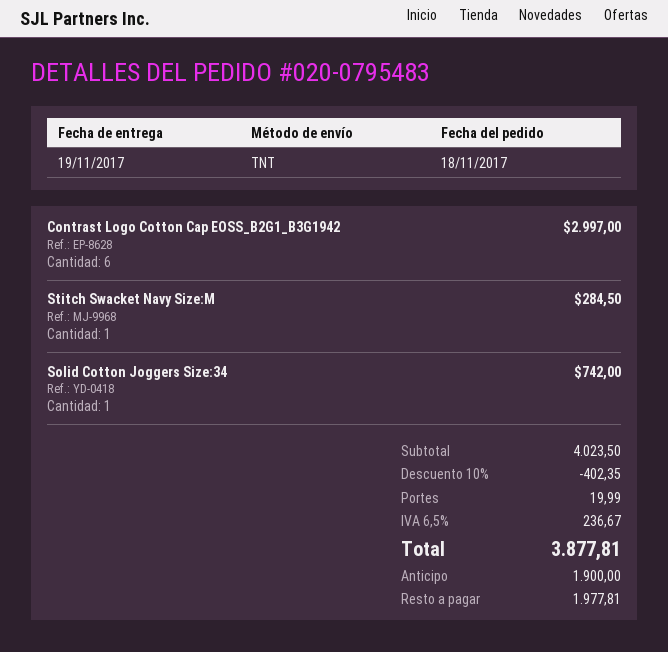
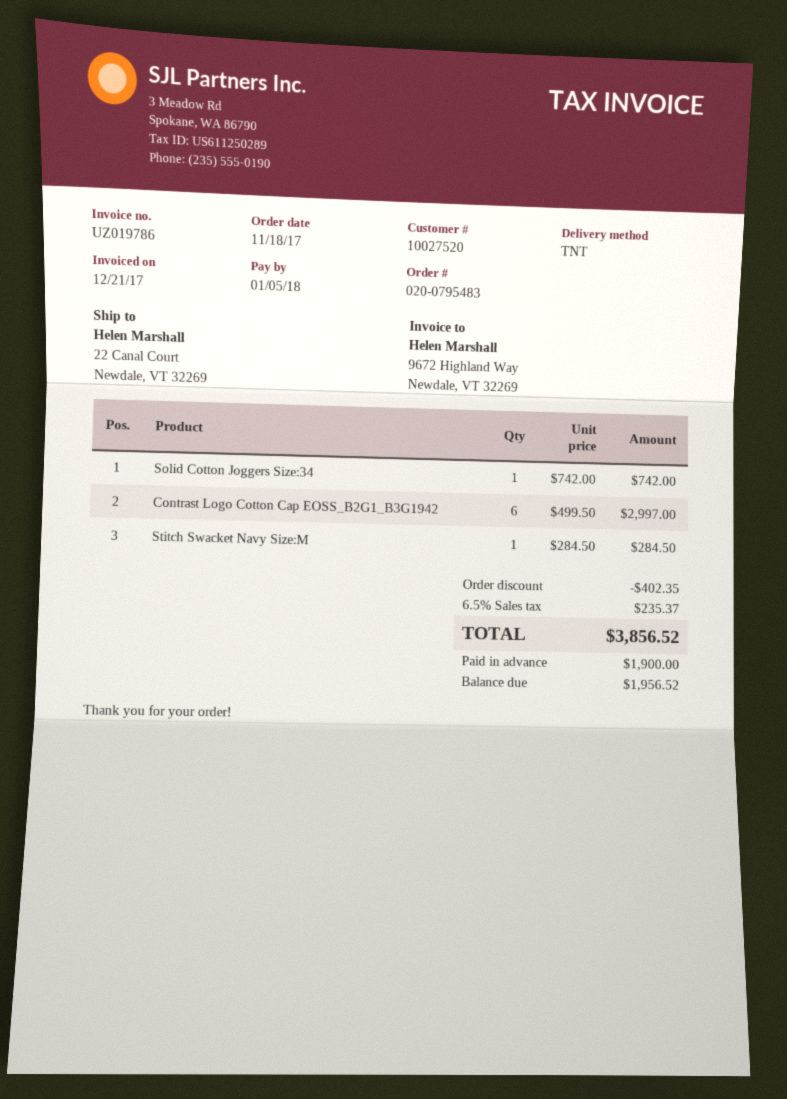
shipping: 19.99 -> none
tax: 6.5% = 236.67 -> 6.5% = 235.37
total: 3877.81 -> 3856.52
balance: 1977.81 -> 1956.52

